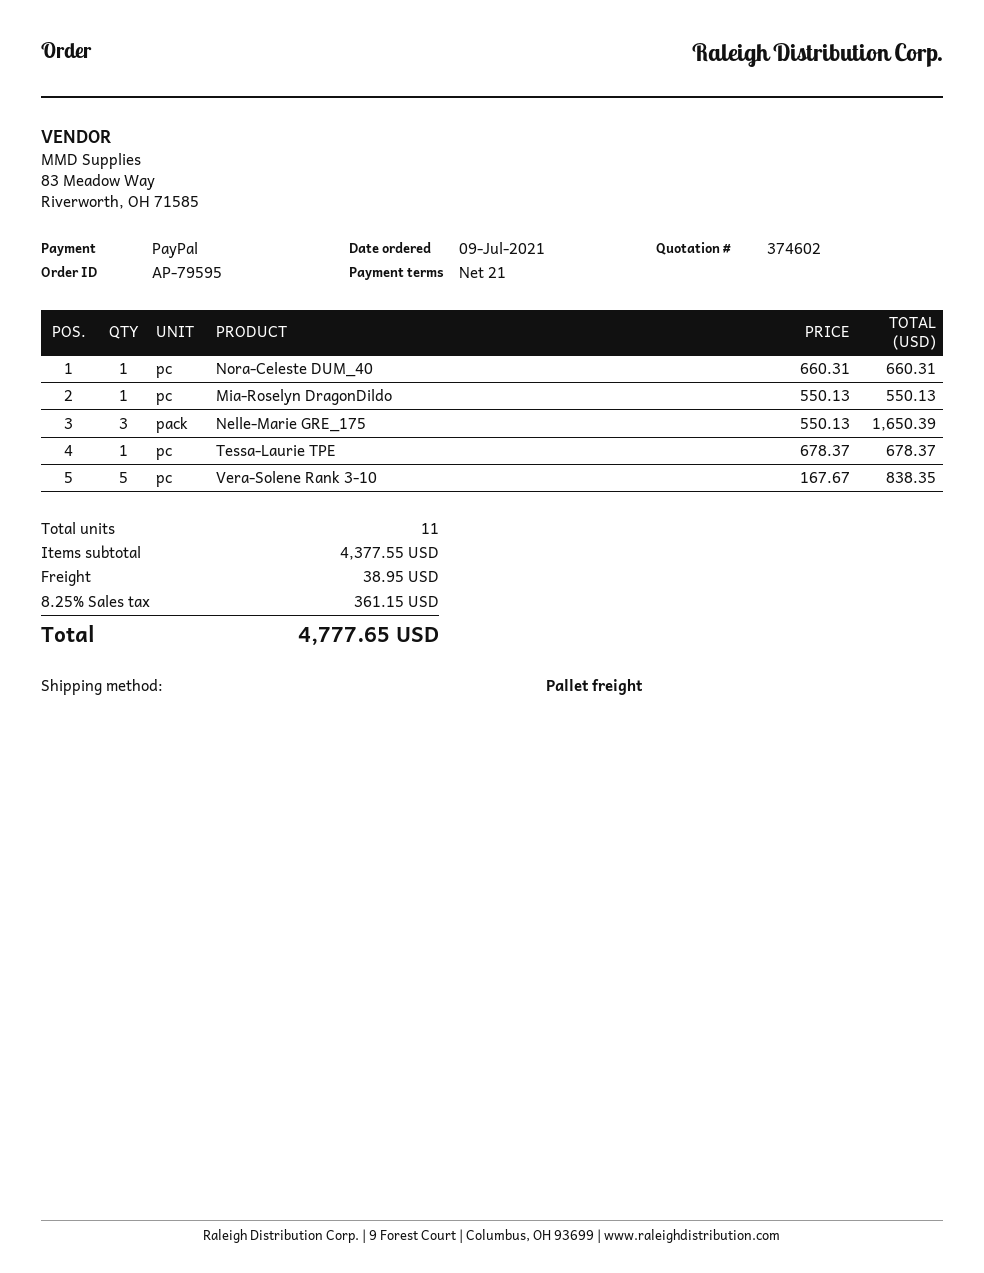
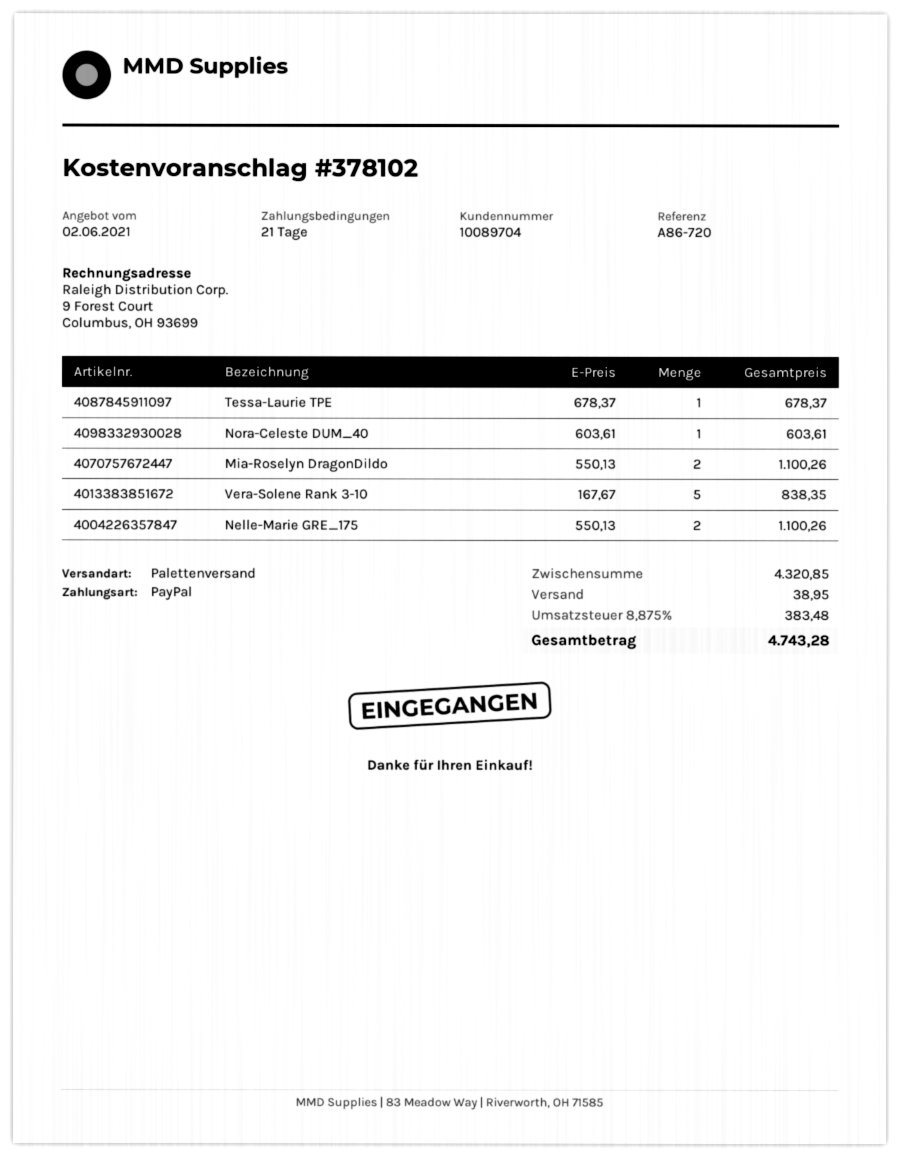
quote number: 374602 -> 378102
Nora-Celeste DUM_40: 1 x 660.31 = 660.31 -> 1 x 603.61 = 603.61
Mia-Roselyn DragonDildo: 1 x 550.13 = 550.13 -> 2 x 550.13 = 1100.26
Nelle-Marie GRE_175: 3 x 550.13 = 1650.39 -> 2 x 550.13 = 1100.26
subtotal: 4377.55 -> 4320.85
tax: 8.25% = 361.15 -> 8.875% = 383.48
total: 4777.65 -> 4743.28

